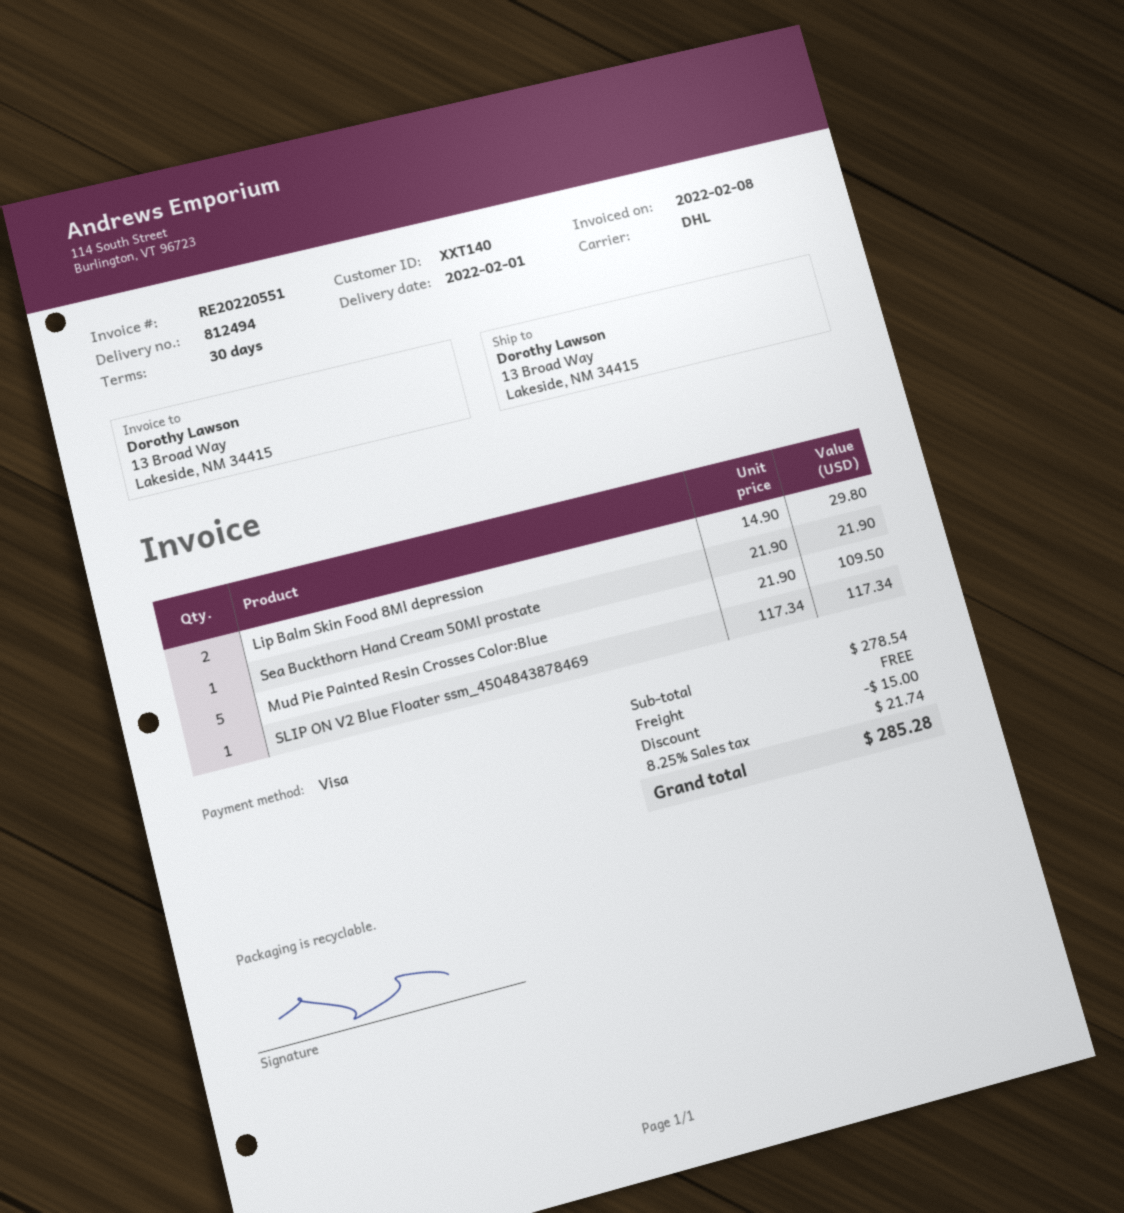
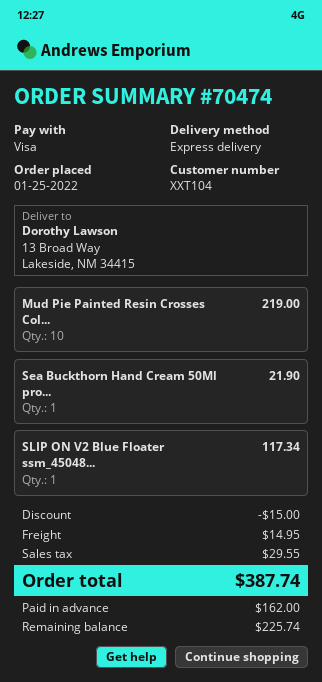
customer number: XXT140 -> XXT104
shipping method: DHL -> express
Lip Balm Skin Food 8Ml depression: 2 for 29.80 -> none
Mud Pie Painted Resin Crosses Color:Blue: 5 for 109.50 -> 10 for 219.00
shipping: 0.00 -> 14.95
tax: 21.74 -> 29.55
total: 285.28 -> 387.74

